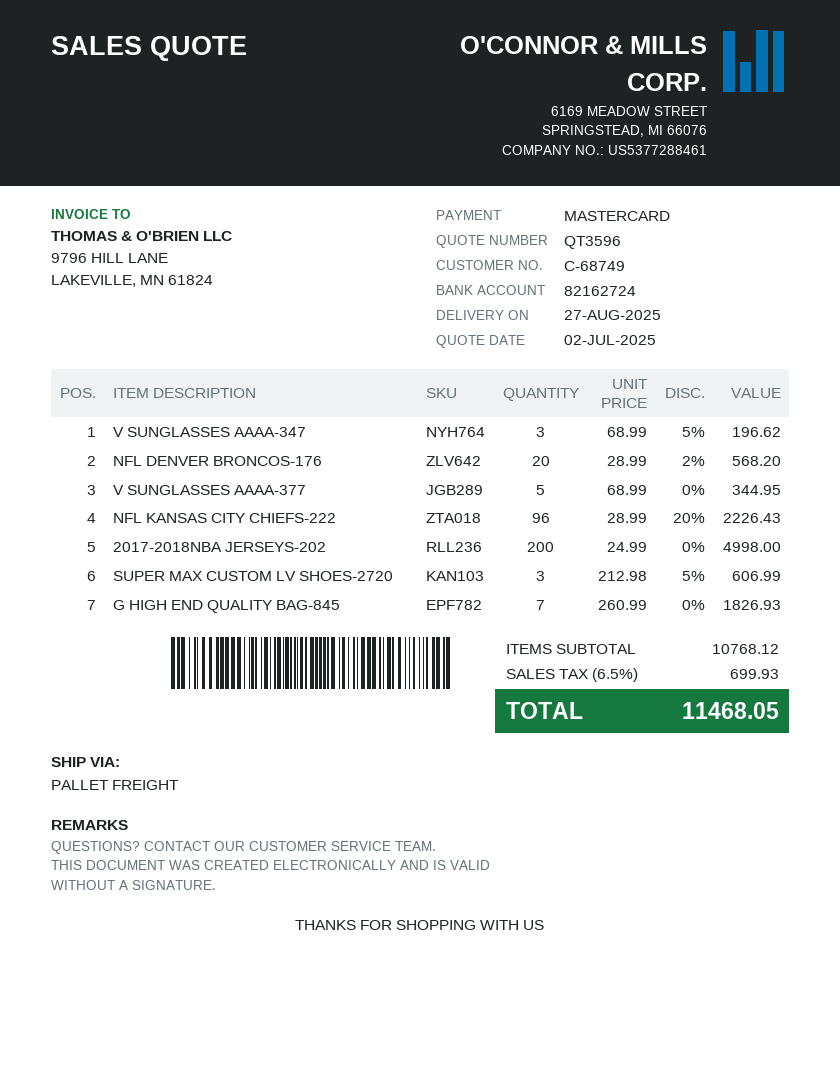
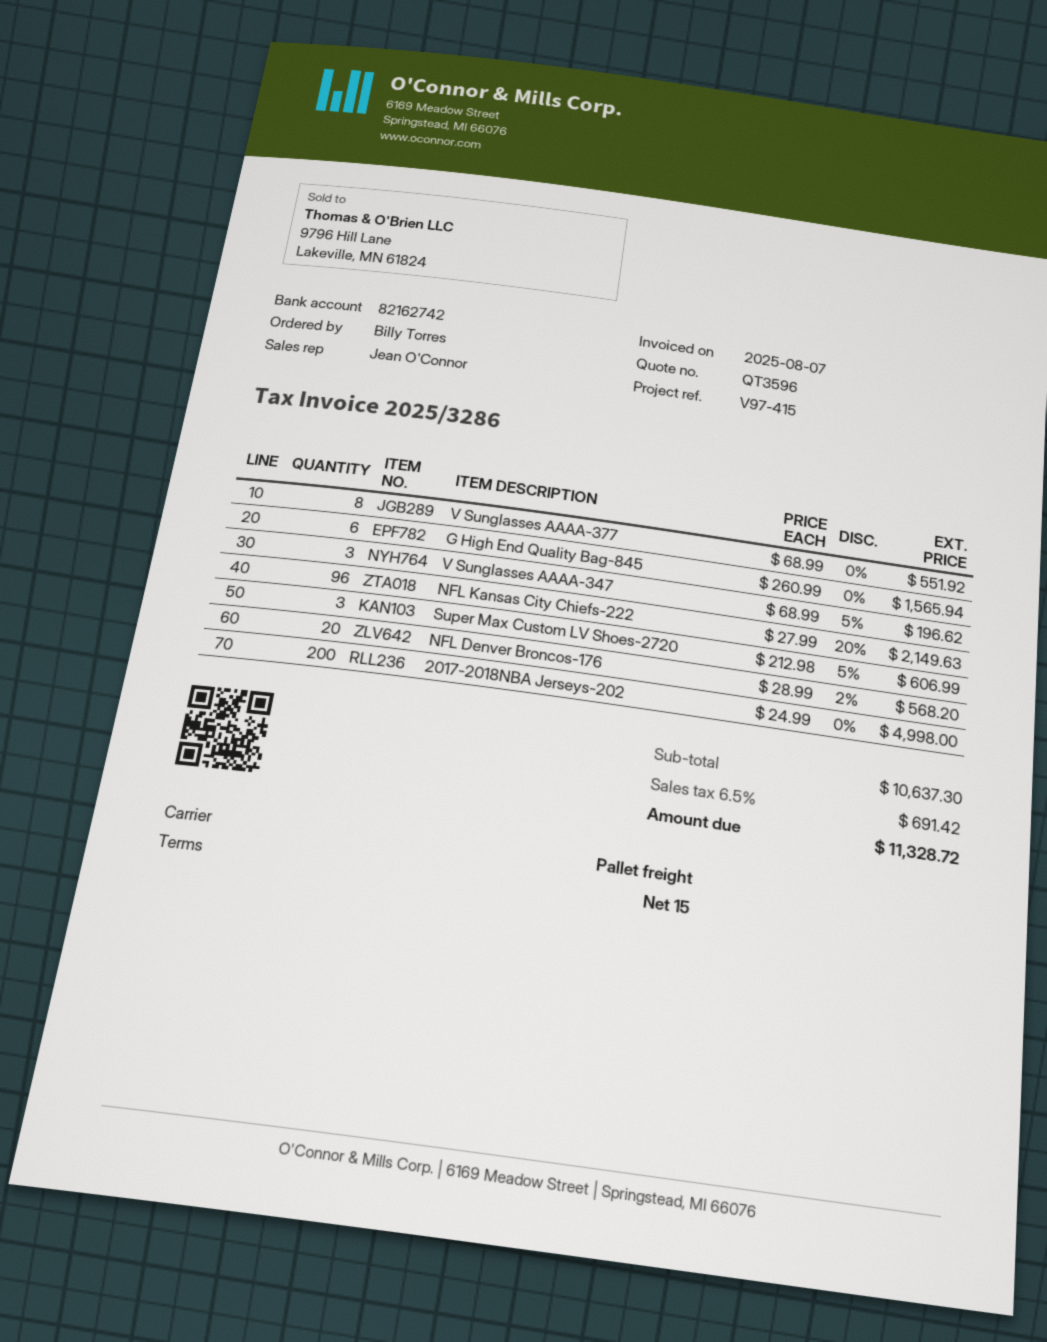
bank account: 82162724 -> 82162742
V SUNGLASSES AAAA-377: 5 x 68.99 = 344.95 -> 8 x 68.99 = 551.92
NFL KANSAS CITY CHIEFS-222: 96 x 28.99 - 20% = 2226.43 -> 96 x 27.99 - 20% = 2149.63
G HIGH END QUALITY BAG-845: 7 x 260.99 = 1826.93 -> 6 x 260.99 = 1565.94
subtotal: 10768.12 -> 10637.30
tax: 6.5% = 699.93 -> 6.5% = 691.42
total: 11468.05 -> 11328.72

